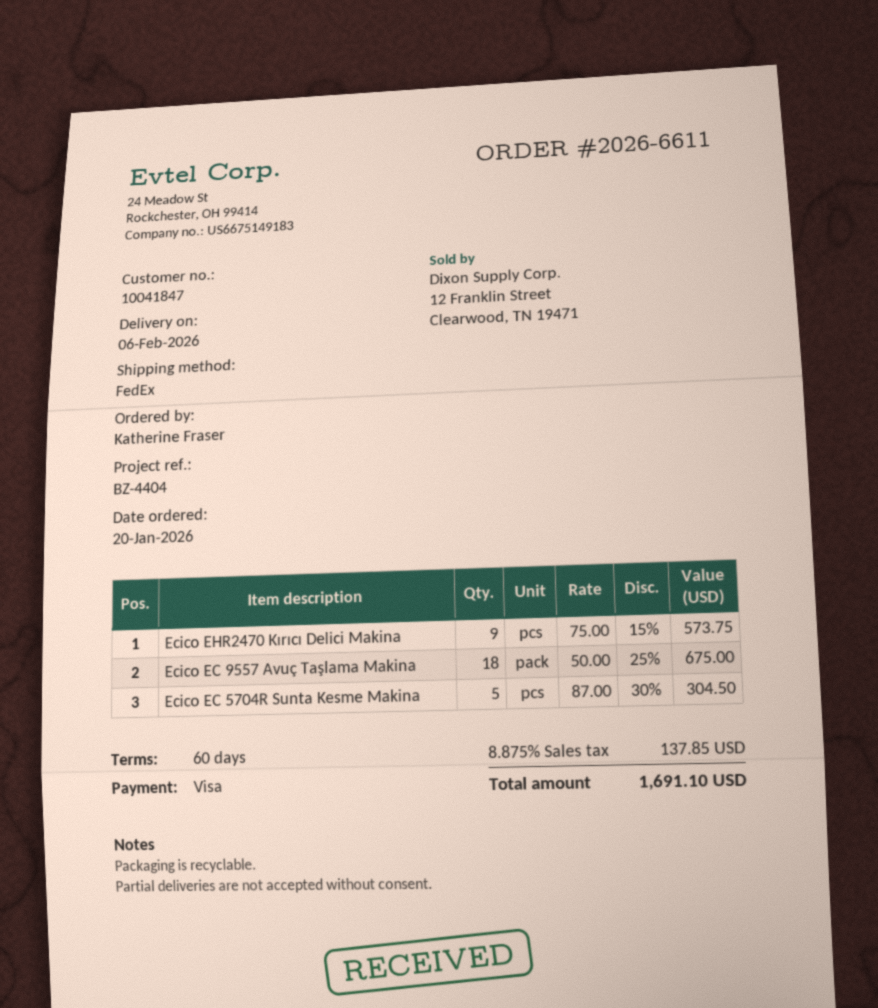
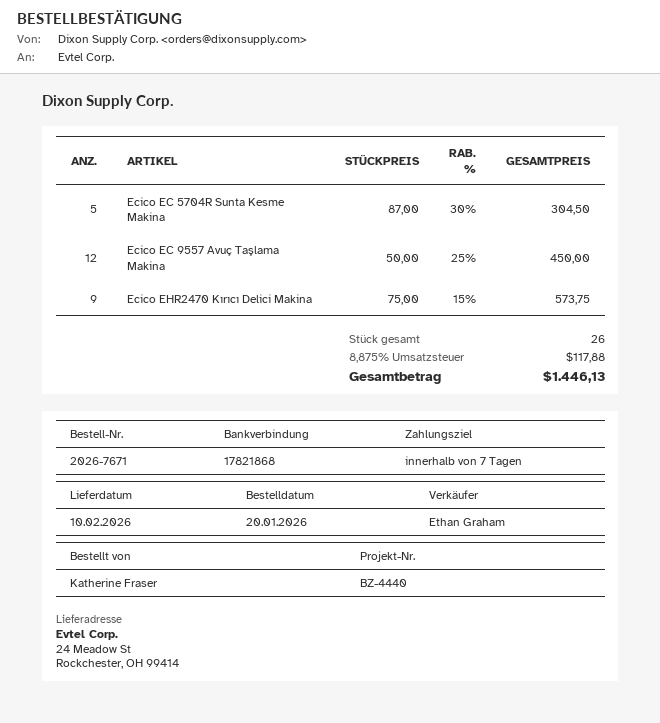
order number: 2026-6611 -> 2026-7671
delivery date: 2026-02-06 -> 2026-02-10
payment terms: 60 days -> 7 days
reference: BZ-4404 -> BZ-4440
Ecico EC 9557 Avuç Taşlama Makina: 18 x 50.00 - 25% = 675.00 -> 12 x 50.00 - 25% = 450.00
tax: 8.875% = 137.85 -> 8.875% = 117.88
total: 1691.10 -> 1446.13

